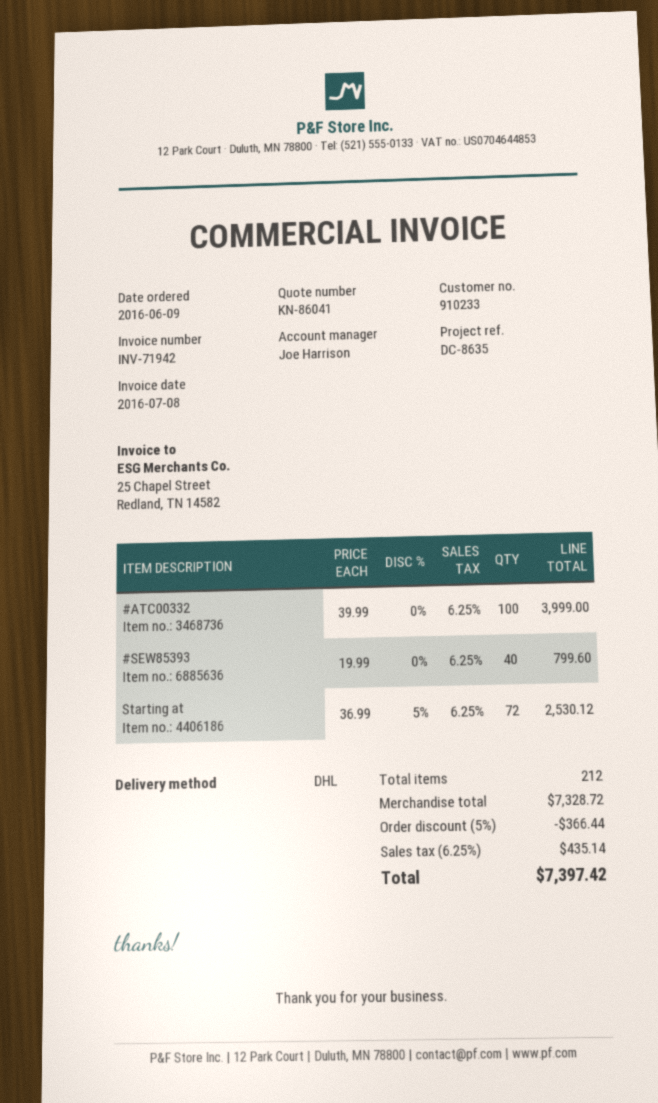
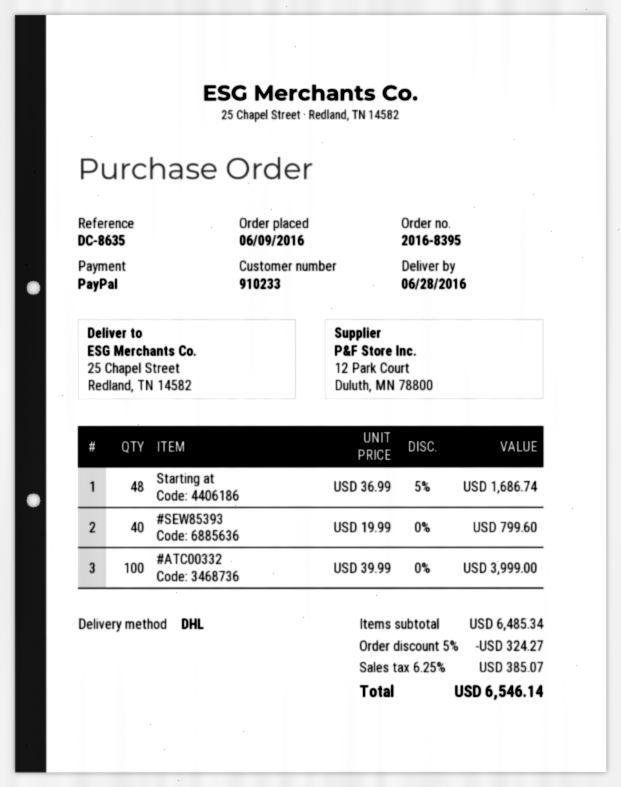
Starting at: 72 x 36.99 - 5% = 2530.12 -> 48 x 36.99 - 5% = 1686.74
subtotal: 7328.72 -> 6485.34
discount: 5% = 366.44 -> 5% = 324.27
tax: 6.25% = 435.14 -> 6.25% = 385.07
total: 7397.42 -> 6546.14

